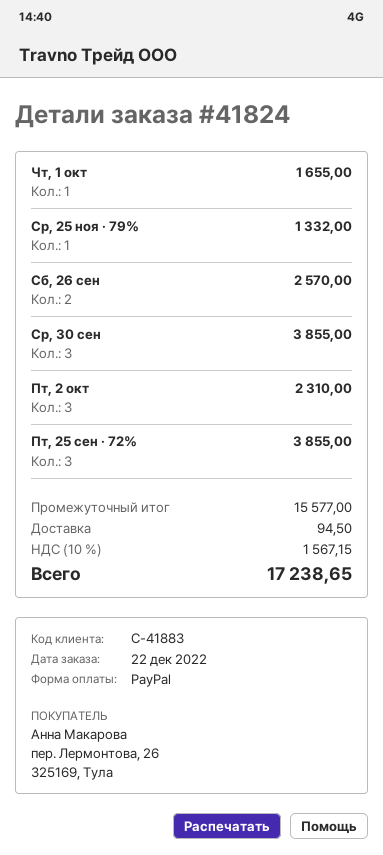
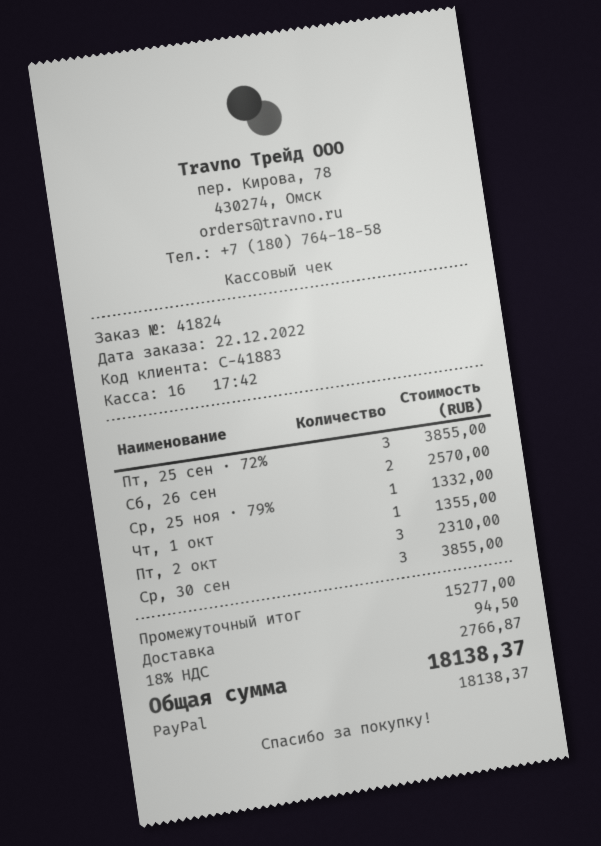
Чт, 1 окт: 1 for 1655.00 -> 1 for 1355.00
subtotal: 15577.00 -> 15277.00
tax: 10% = 1567.15 -> 18% = 2766.87
total: 17238.65 -> 18138.37

